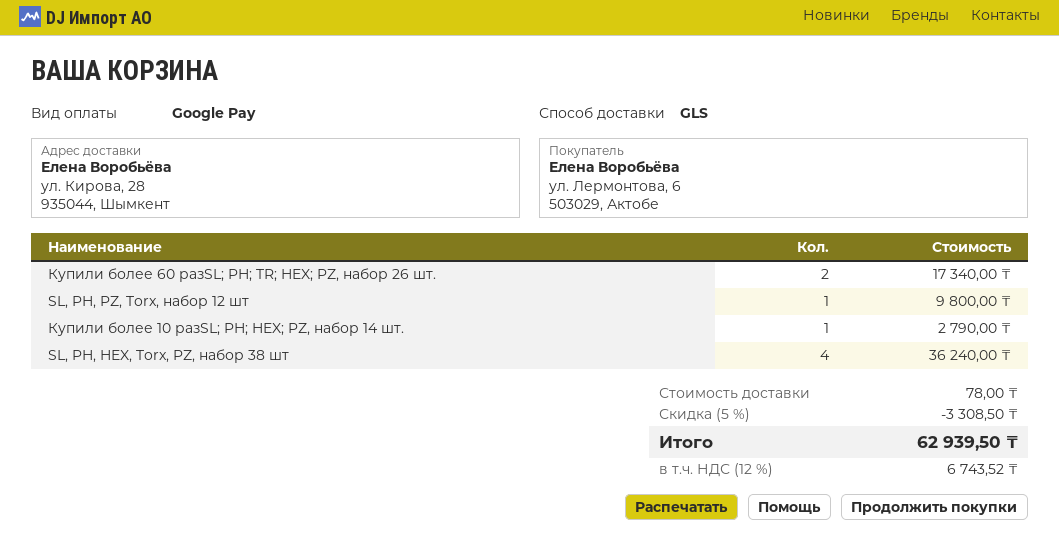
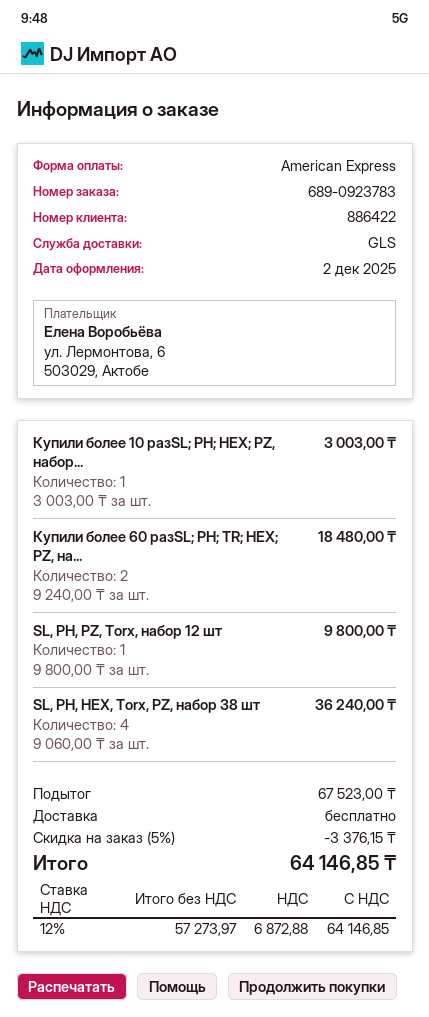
payment method: Google Pay -> American Express
Купили более 60 разSL; PH; TR; HEX; PZ, набор 26 шт.: 2 for 17340.00 -> 2 for 18480.00
Купили более 10 разSL; PH; HEX; PZ, набор 14 шт.: 1 for 2790.00 -> 1 for 3003.00
discount: 5% = 3308.50 -> 5% = 3376.15
shipping: 78.00 -> 0.00
tax: 12% = 6743.52 -> 12% = 6872.88
total: 62939.50 -> 64146.85

